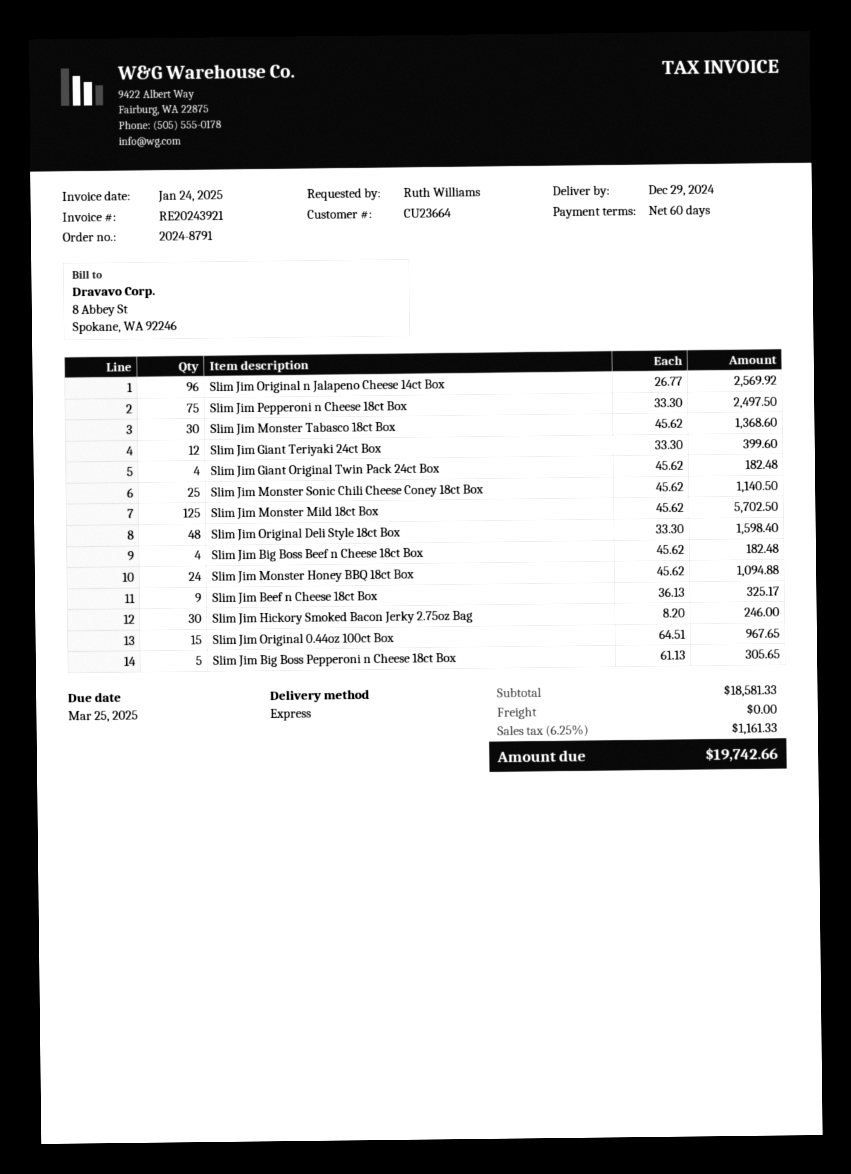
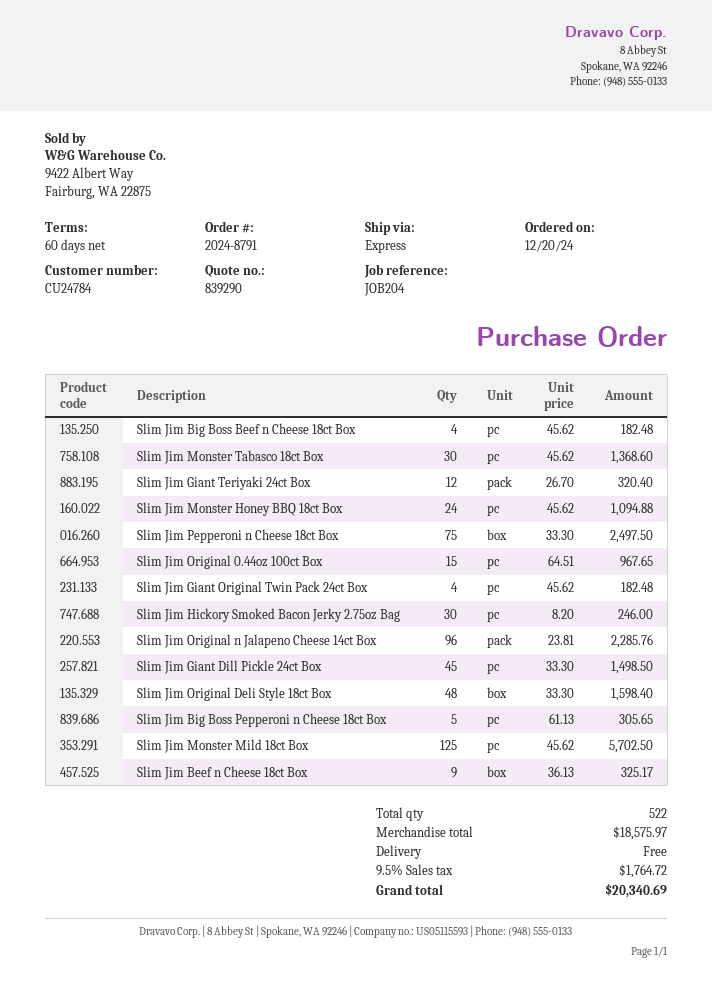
customer number: CU23664 -> CU24784
Slim Jim Original n Jalapeno Cheese 14ct Box: 96 x 26.77 = 2569.92 -> 96 x 23.81 = 2285.76
Slim Jim Giant Teriyaki 24ct Box: 12 x 33.30 = 399.60 -> 12 x 26.70 = 320.40
Slim Jim Monster Sonic Chili Cheese Coney 18ct Box: 25 x 45.62 = 1140.50 -> none
Slim Jim Giant Dill Pickle 24ct Box: none -> 45 x 33.30 = 1498.50
subtotal: 18581.33 -> 18575.97
tax: 6.25% = 1161.33 -> 9.5% = 1764.72
total: 19742.66 -> 20340.69

